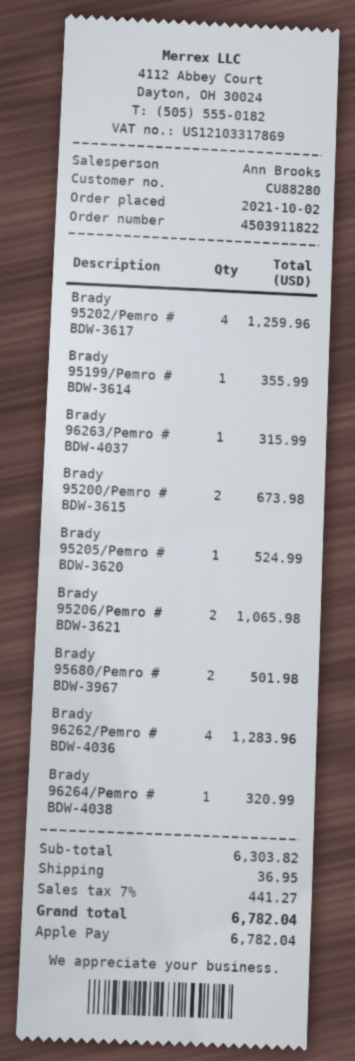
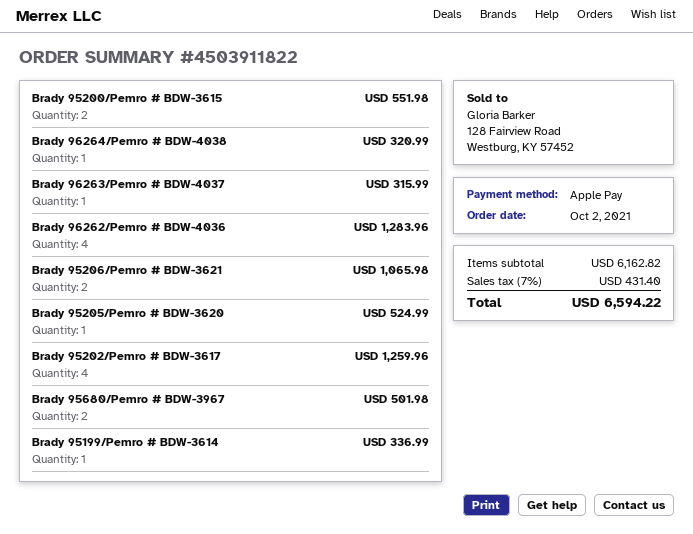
Brady 95199/Pemro # BDW-3614: 1 for 355.99 -> 1 for 336.99
Brady 95200/Pemro # BDW-3615: 2 for 673.98 -> 2 for 551.98
subtotal: 6303.82 -> 6162.82
shipping: 36.95 -> none
tax: 7% = 441.27 -> 7% = 431.40
total: 6782.04 -> 6594.22

